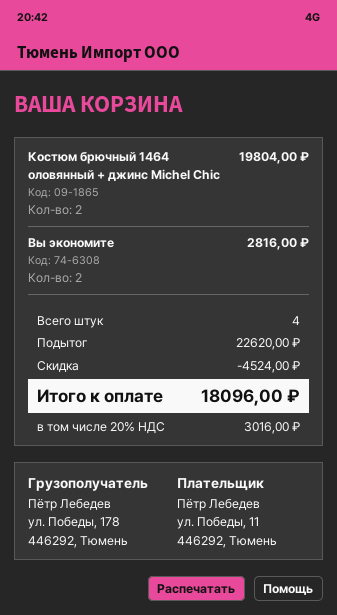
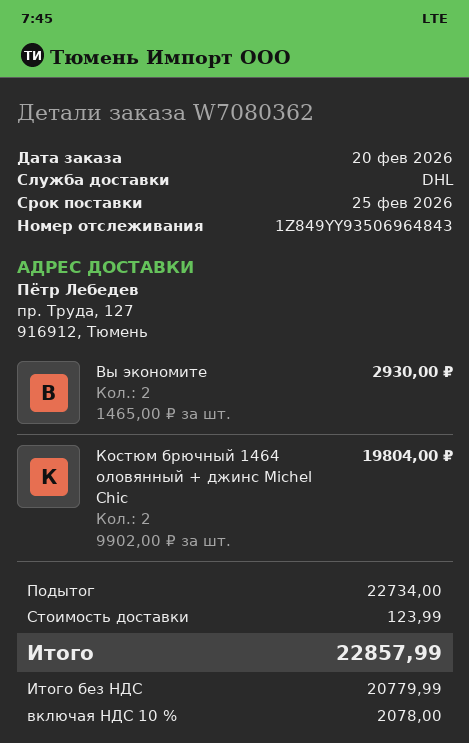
ship to: ул. Победы, 178, 446292, Тюмень -> пр. Труда, 127, 916912, Тюмень
Вы экономите: 2 for 2816.00 -> 2 for 2930.00
subtotal: 22620.00 -> 22734.00
discount: 4524.00 -> none
shipping: none -> 123.99
tax: 20% = 3016.00 -> 10% = 2078.00
total: 18096.00 -> 22857.99

